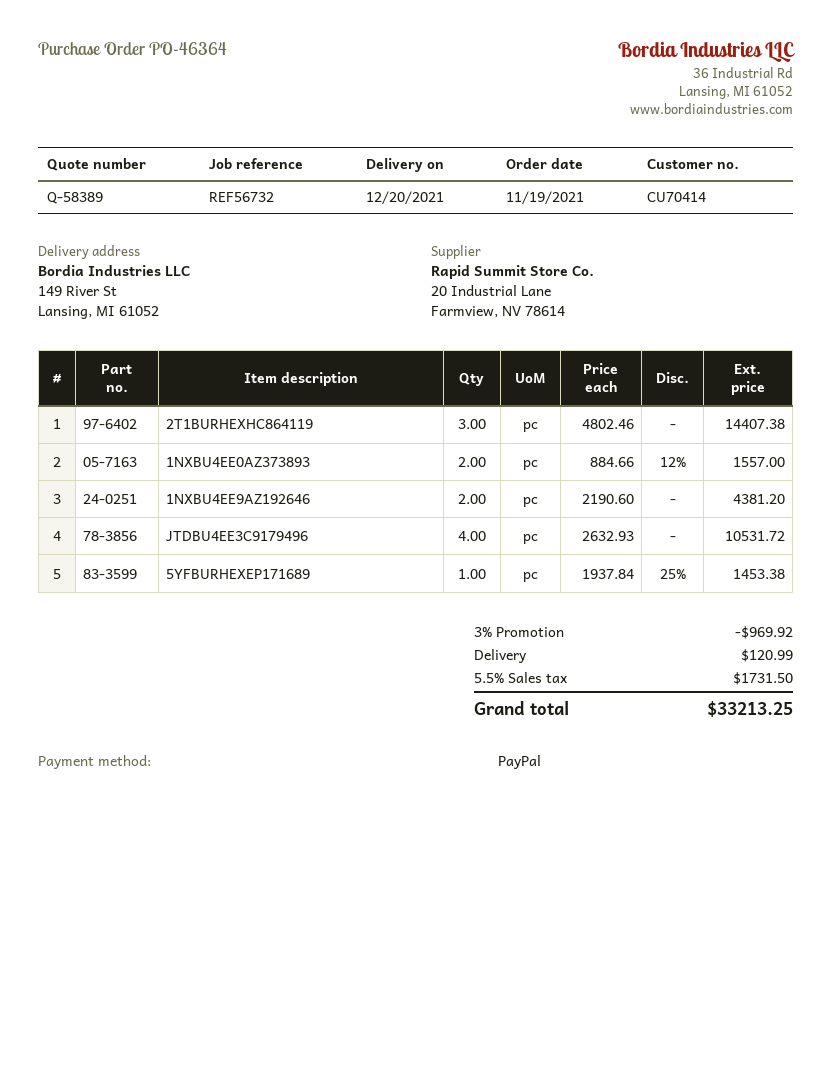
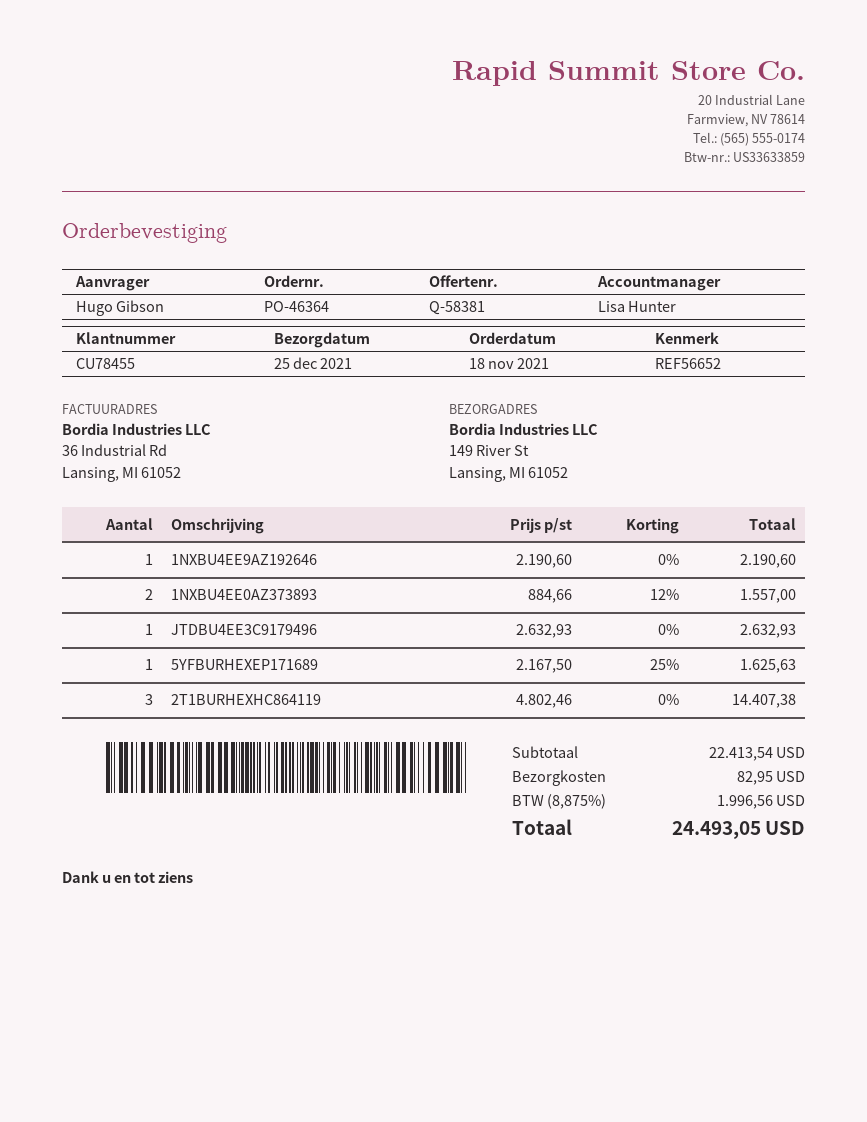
quote number: Q-58389 -> Q-58381
order date: 2021-11-19 -> 2021-11-18
delivery date: 2021-12-20 -> 2021-12-25
customer number: CU70414 -> CU78455
reference: REF56732 -> REF56652
1NXBU4EE9AZ192646: 2 x 2190.60 = 4381.20 -> 1 x 2190.60 = 2190.60
JTDBU4EE3C9179496: 4 x 2632.93 = 10531.72 -> 1 x 2632.93 = 2632.93
5YFBURHEXEP171689: 1 x 1937.84 - 25% = 1453.38 -> 1 x 2167.50 - 25% = 1625.63
discount: 3% = 969.92 -> none
shipping: 120.99 -> 82.95
tax: 5.5% = 1731.50 -> 8.875% = 1996.56
total: 33213.25 -> 24493.05

